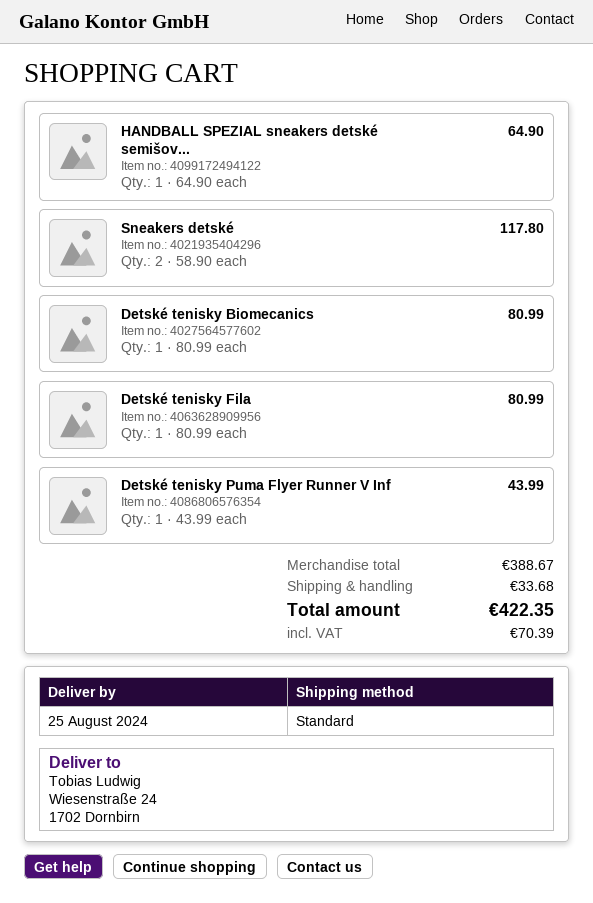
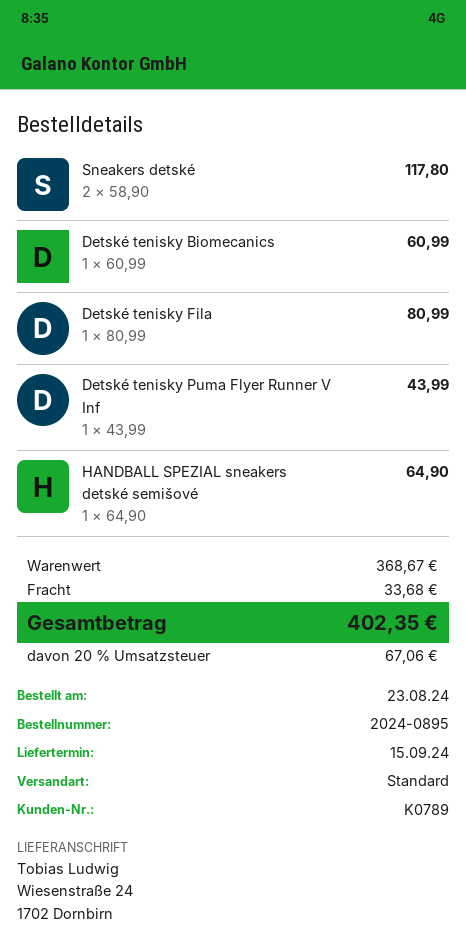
delivery date: 2024-08-25 -> 2024-09-15
Detské tenisky Biomecanics: 1 x 80.99 = 80.99 -> 1 x 60.99 = 60.99
subtotal: 388.67 -> 368.67
tax: 70.39 -> 67.06
total: 422.35 -> 402.35

